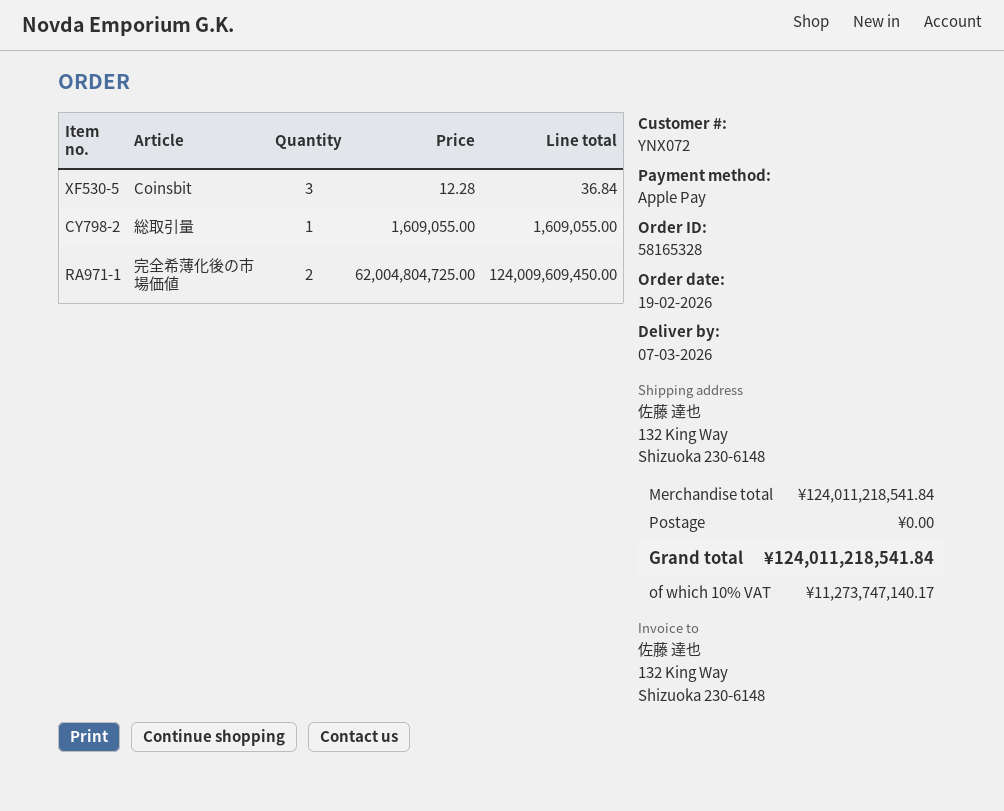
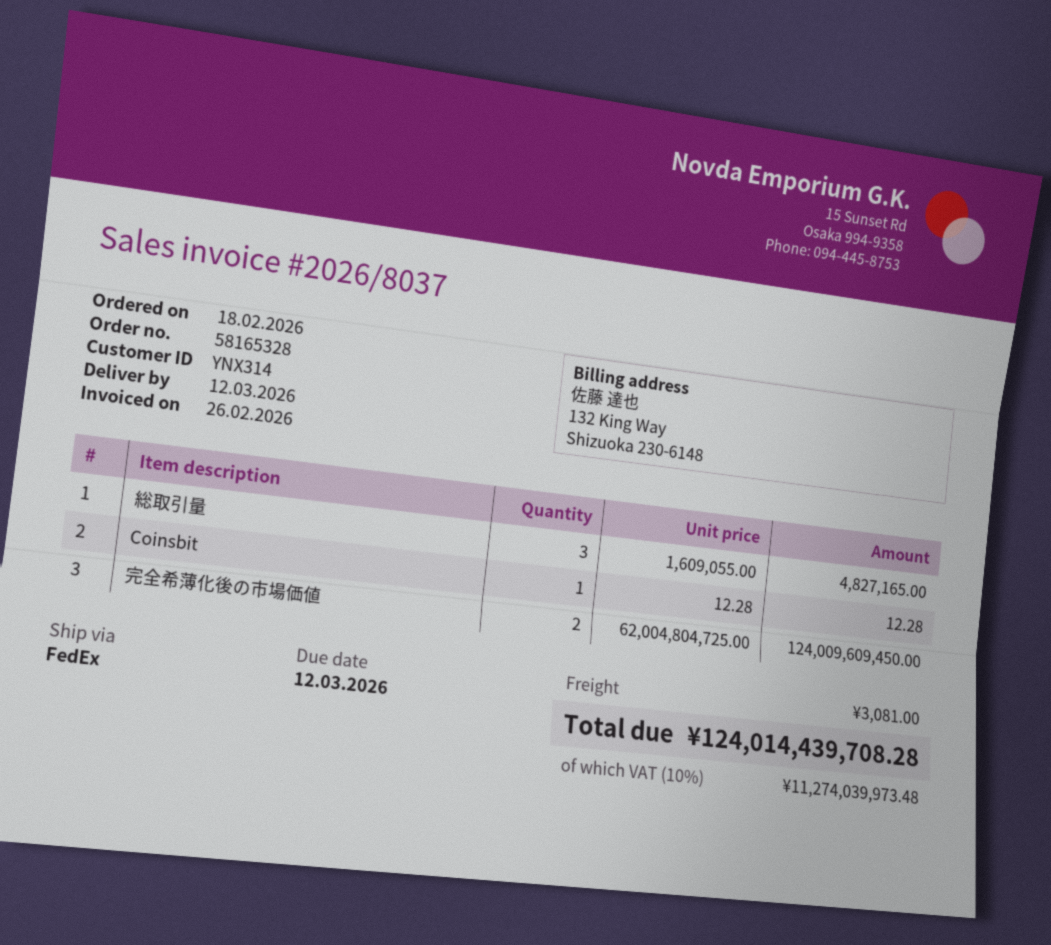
order date: 2026-02-19 -> 2026-02-18
delivery date: 2026-03-07 -> 2026-03-12
customer number: YNX072 -> YNX314
Coinsbit: 3 x 12.28 = 36.84 -> 1 x 12.28 = 12.28
総取引量: 1 x 1609055.00 = 1609055.00 -> 3 x 1609055.00 = 4827165.00
shipping: 0.00 -> 3081.00
tax: 10% = 11273747140.17 -> 10% = 11274039973.48
total: 124011218541.84 -> 124014439708.28

